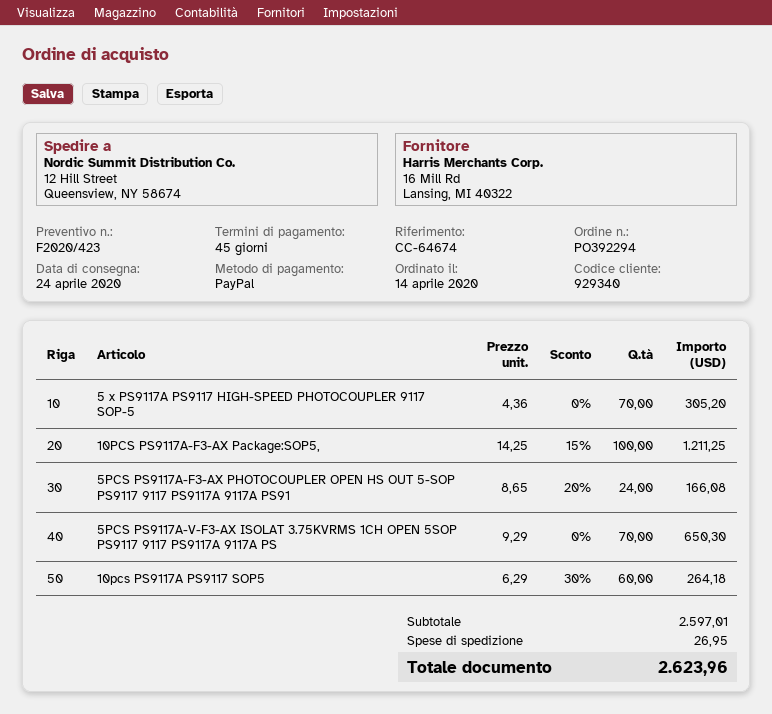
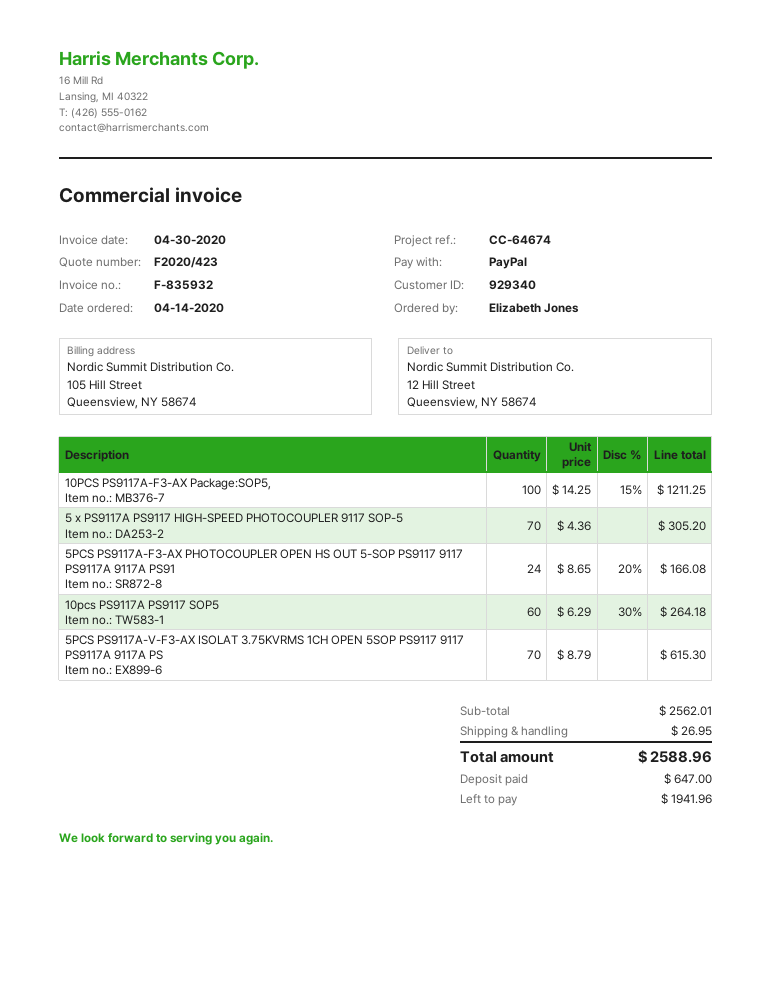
5PCS PS9117A-V-F3-AX ISOLAT 3.75KVRMS 1CH OPEN 5SOP PS9117 9117 PS9117A 9117A PS: 70 x 9.29 = 650.30 -> 70 x 8.79 = 615.30
subtotal: 2597.01 -> 2562.01
total: 2623.96 -> 2588.96

